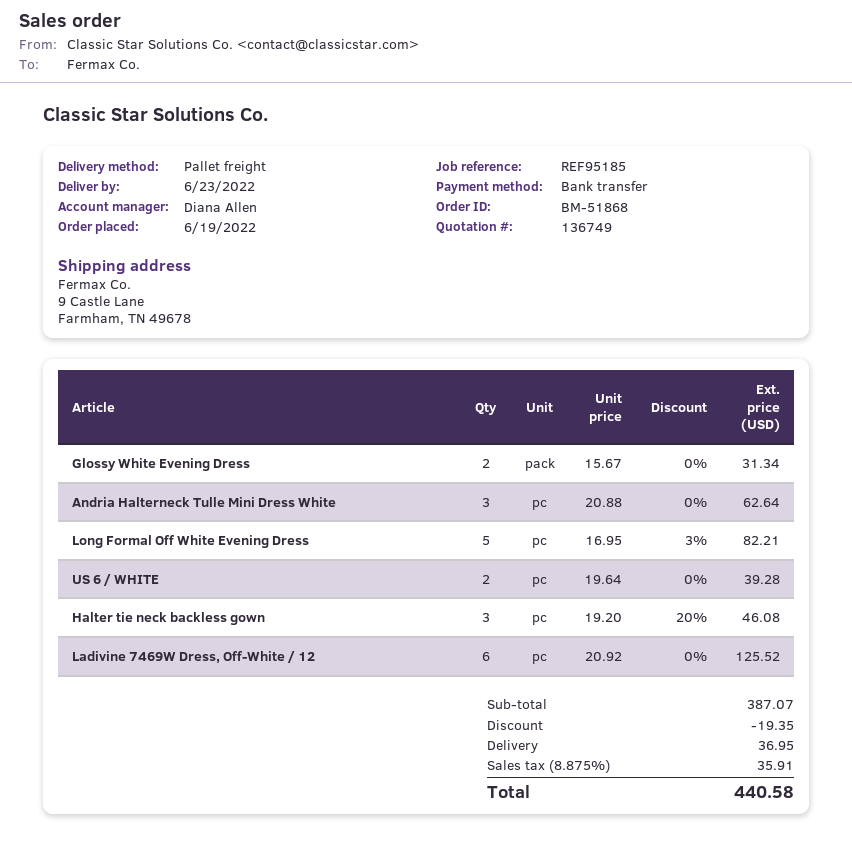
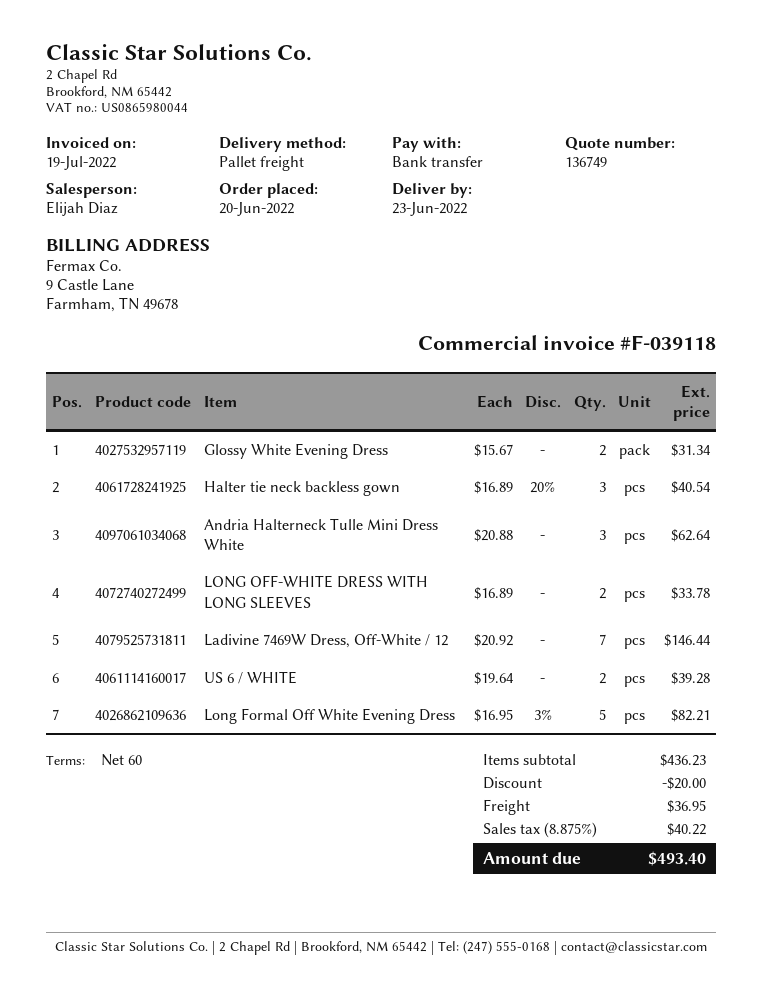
order date: 2022-06-19 -> 2022-06-20
sales rep: Diana Allen -> Elijah Diaz
Halter tie neck backless gown: 3 x 19.20 - 20% = 46.08 -> 3 x 16.89 - 20% = 40.54
Ladivine 7469W Dress, Off-White / 12: 6 x 20.92 = 125.52 -> 7 x 20.92 = 146.44
LONG OFF-WHITE DRESS WITH LONG SLEEVES: none -> 2 x 16.89 = 33.78
subtotal: 387.07 -> 436.23
discount: 19.35 -> 20.00
tax: 8.875% = 35.91 -> 8.875% = 40.22
total: 440.58 -> 493.40

